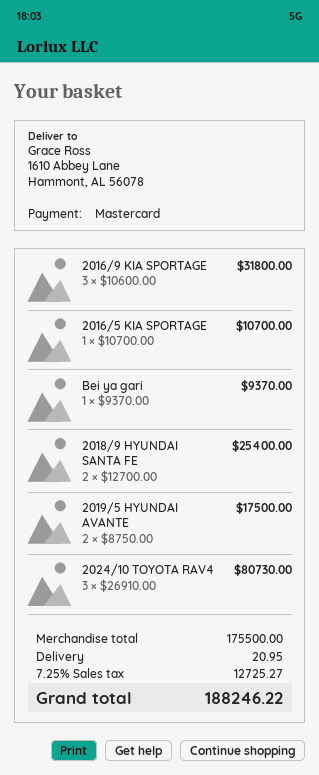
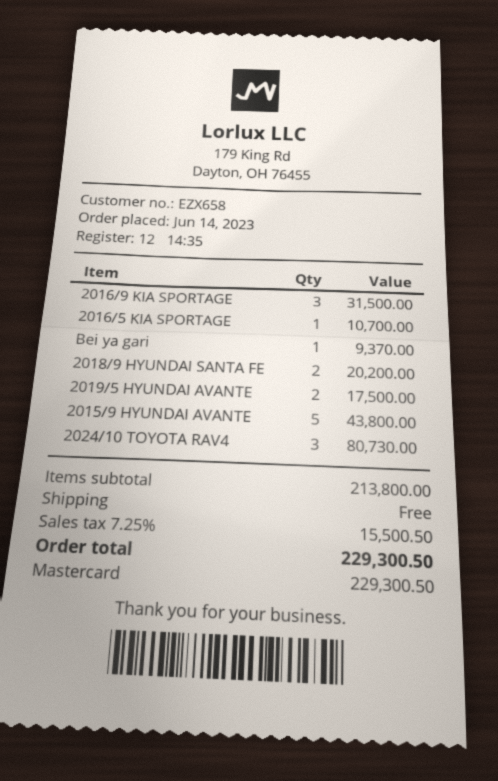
2016/9 KIA SPORTAGE: 3 for 31800.00 -> 3 for 31500.00
2018/9 HYUNDAI SANTA FE: 2 for 25400.00 -> 2 for 20200.00
2015/9 HYUNDAI AVANTE: none -> 5 for 43800.00
subtotal: 175500.00 -> 213800.00
shipping: 20.95 -> 0.00
tax: 7.25% = 12725.27 -> 7.25% = 15500.50
total: 188246.22 -> 229300.50

